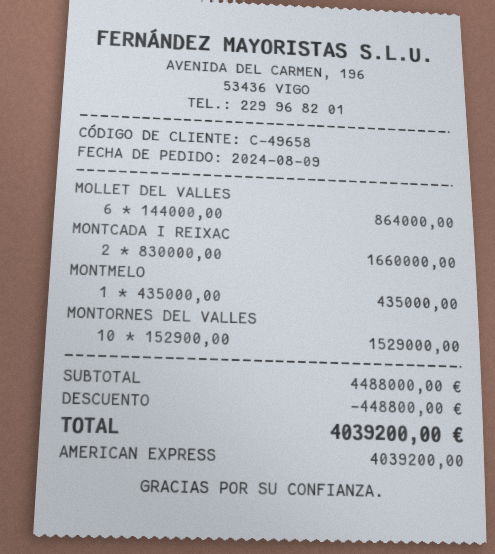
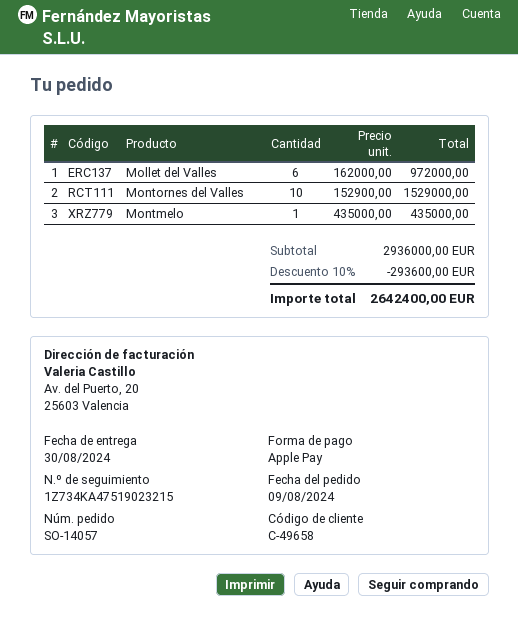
payment method: American Express -> Apple Pay
MOLLET DEL VALLES: 6 x 144000.00 = 864000.00 -> 6 x 162000.00 = 972000.00
MONTCADA I REIXAC: 2 x 830000.00 = 1660000.00 -> none
subtotal: 4488000.00 -> 2936000.00
discount: 448800.00 -> 293600.00
total: 4039200.00 -> 2642400.00

